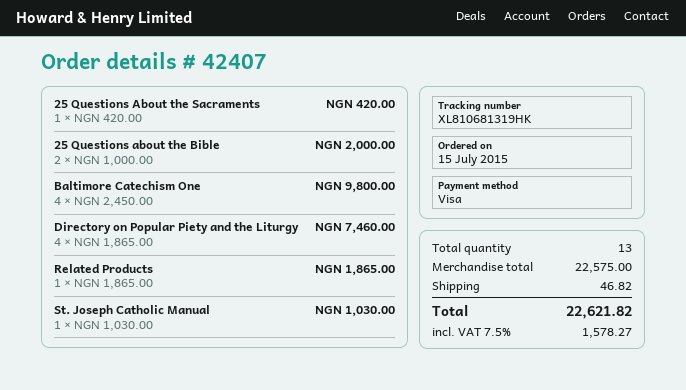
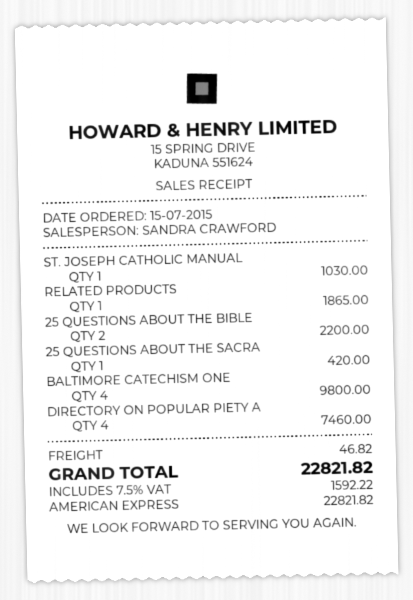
payment method: Visa -> American Express
25 Questions about the Bible: 2 for 2000.00 -> 2 for 2200.00
tax: 7.5% = 1578.27 -> 7.5% = 1592.22
total: 22621.82 -> 22821.82

